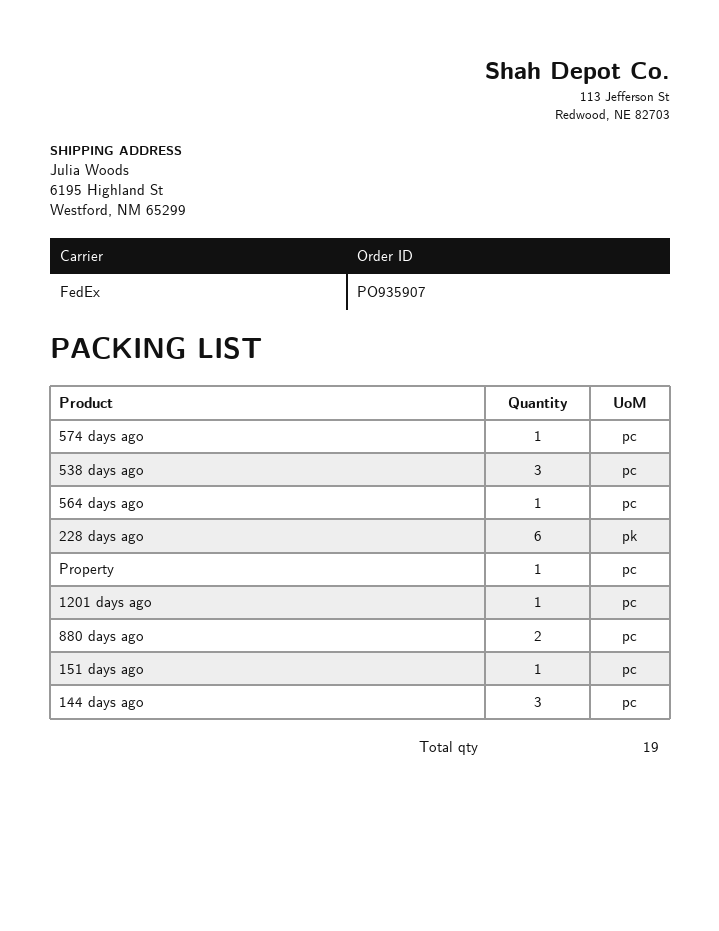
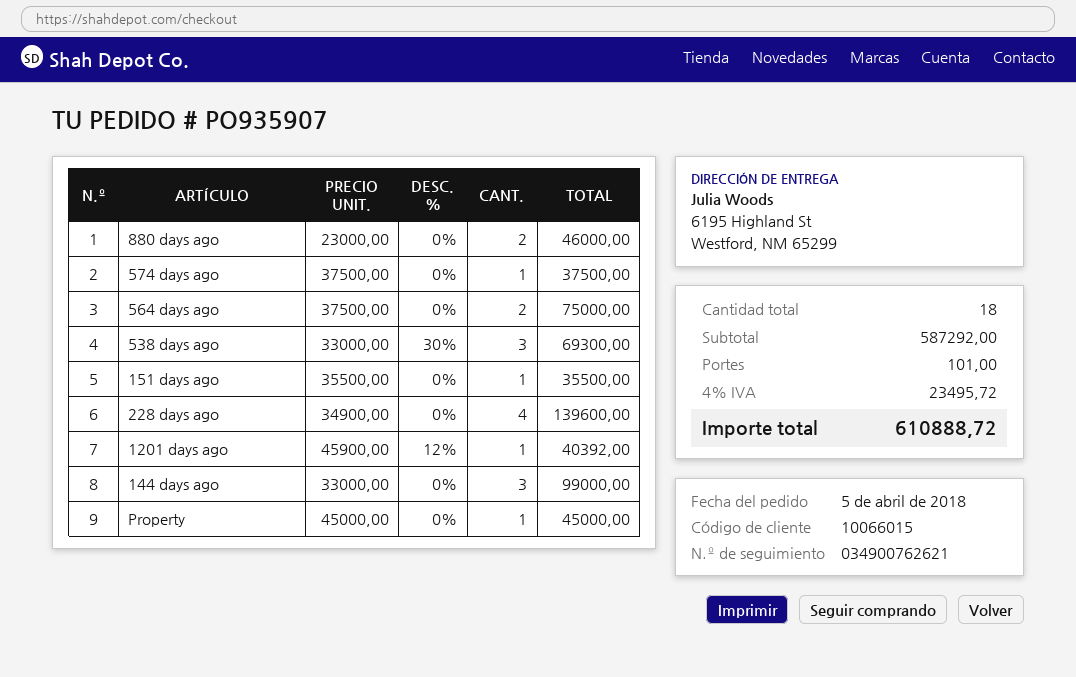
564 days ago: 1 -> 2
228 days ago: 6 -> 4
total quantity: 19 -> 18

